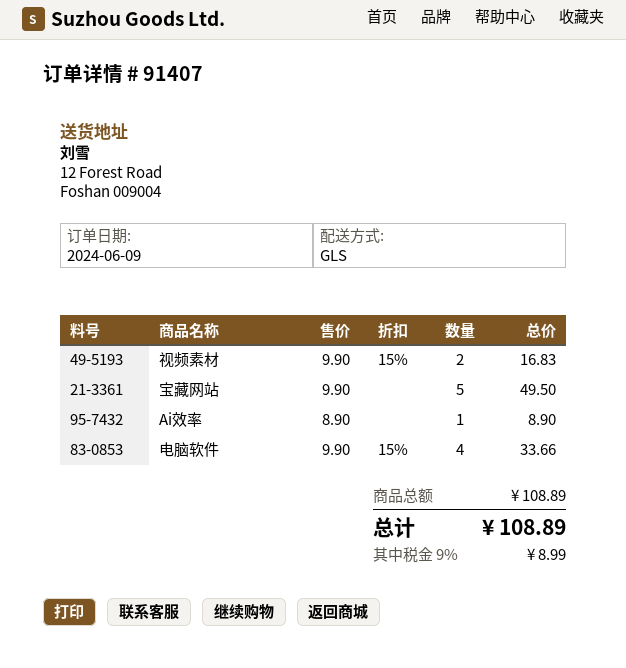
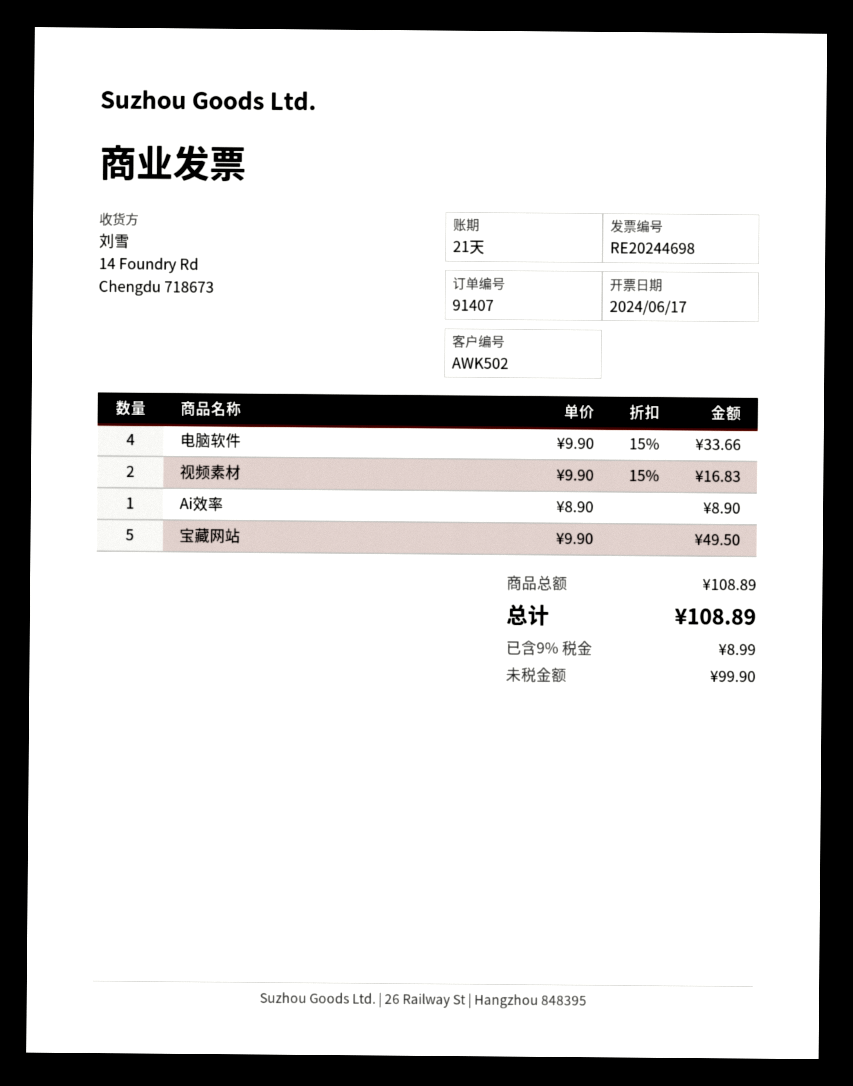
ship to: 12 Forest Road, Foshan 009004 -> 14 Foundry Rd, Chengdu 718673

